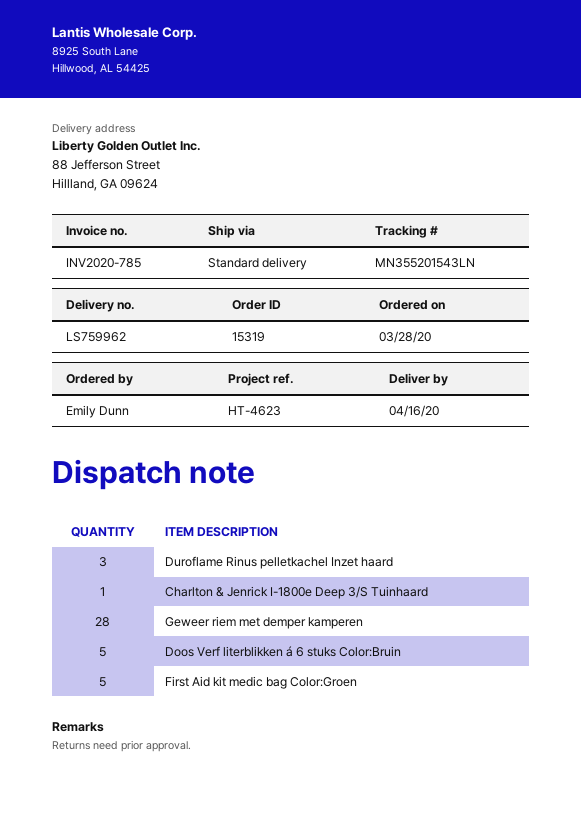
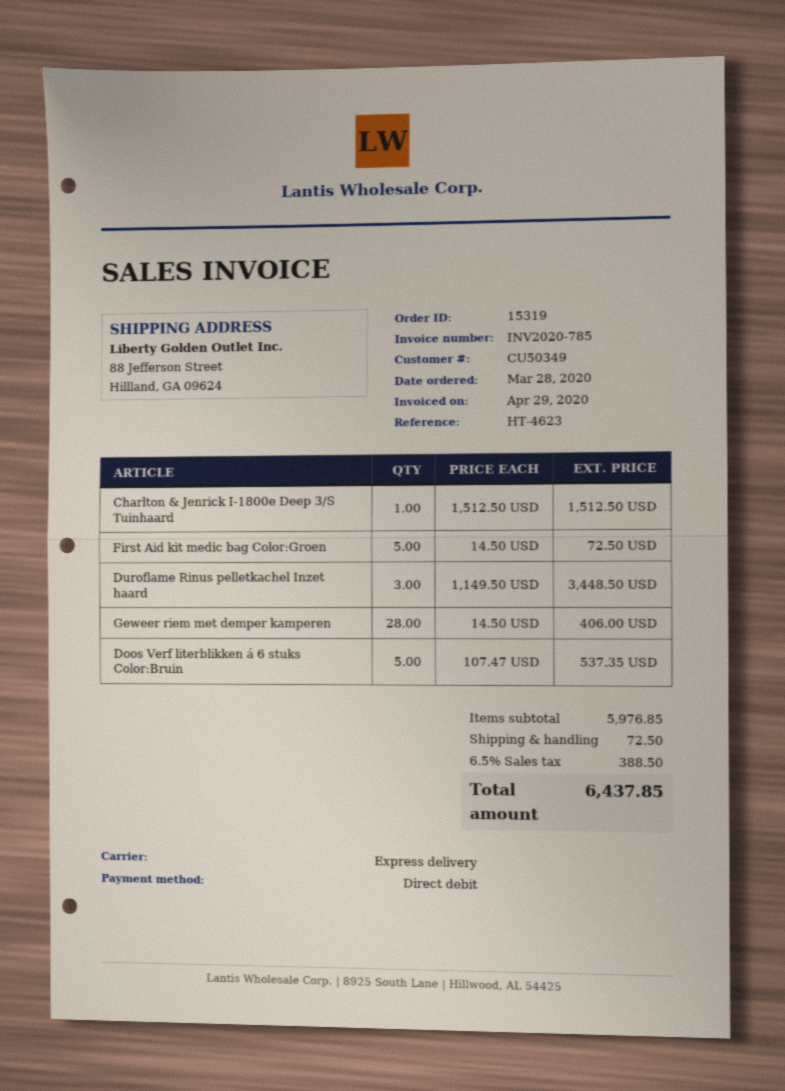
shipping method: standard -> express

